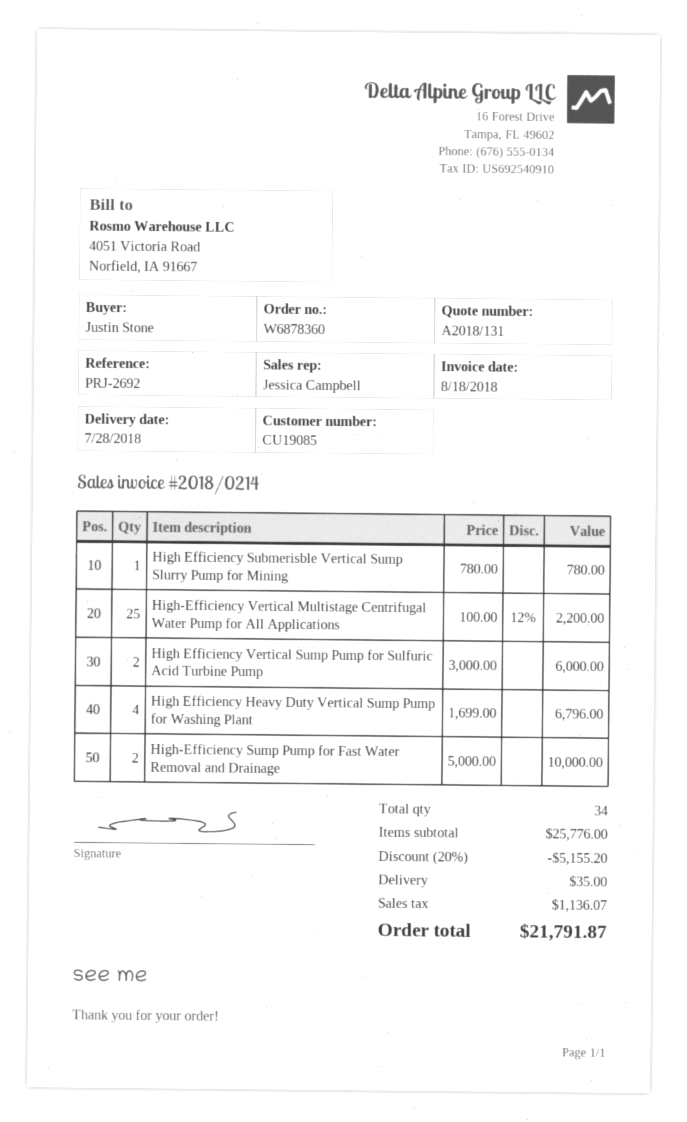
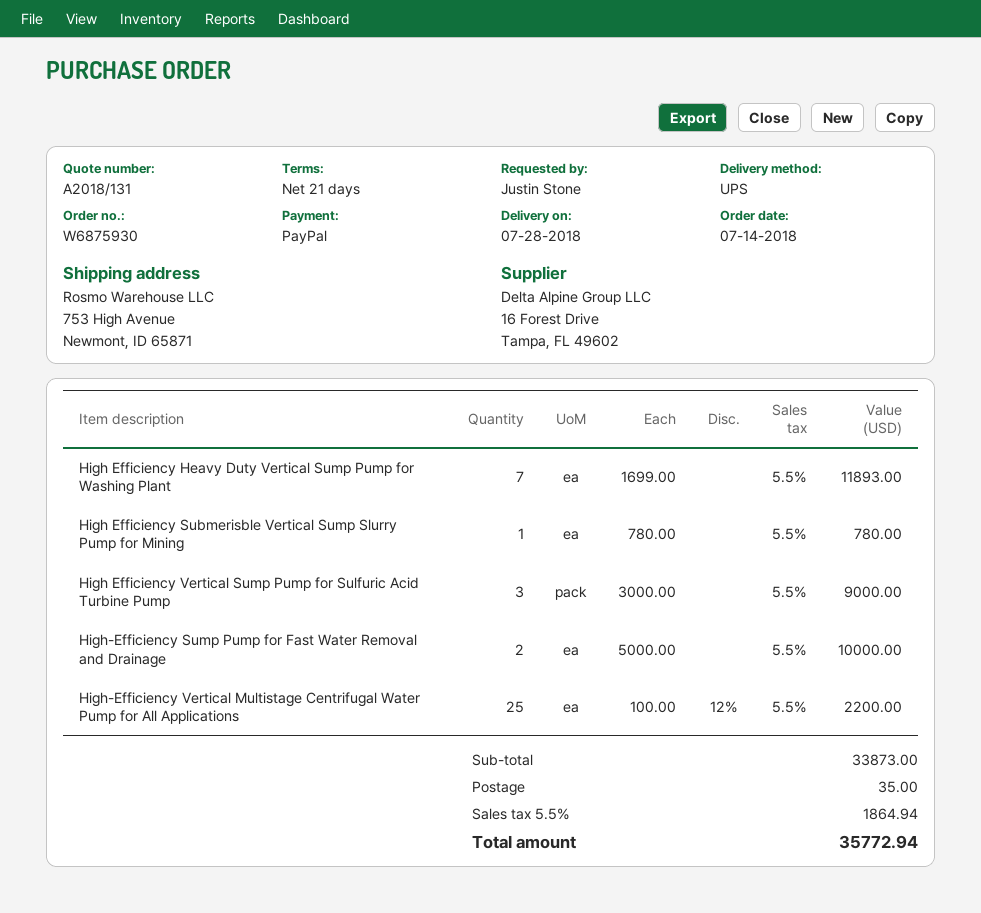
order number: W6878360 -> W6875930
High Efficiency Vertical Sump Pump for Sulfuric Acid Turbine Pump: 2 x 3000.00 = 6000.00 -> 3 x 3000.00 = 9000.00
High Efficiency Heavy Duty Vertical Sump Pump for Washing Plant: 4 x 1699.00 = 6796.00 -> 7 x 1699.00 = 11893.00
subtotal: 25776.00 -> 33873.00
discount: 20% = 5155.20 -> none
tax: 1136.07 -> 1864.94
total: 21791.87 -> 35772.94

